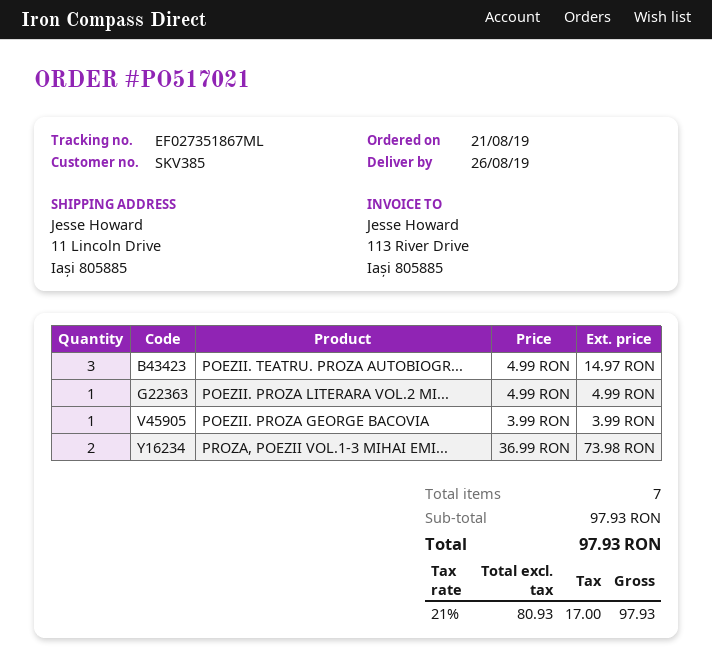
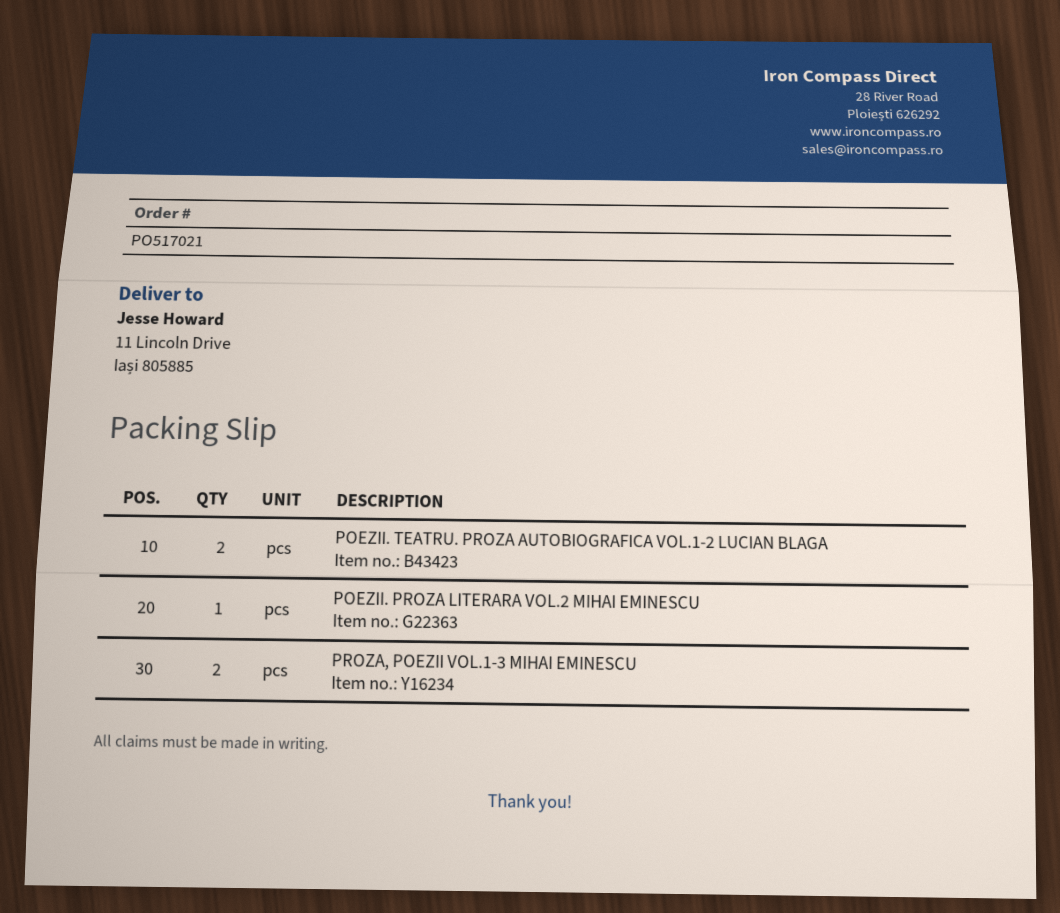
POEZII. TEATRU. PROZA AUTOBIOGR...: 3 -> 2
POEZII. PROZA GEORGE BACOVIA: 1 -> none

